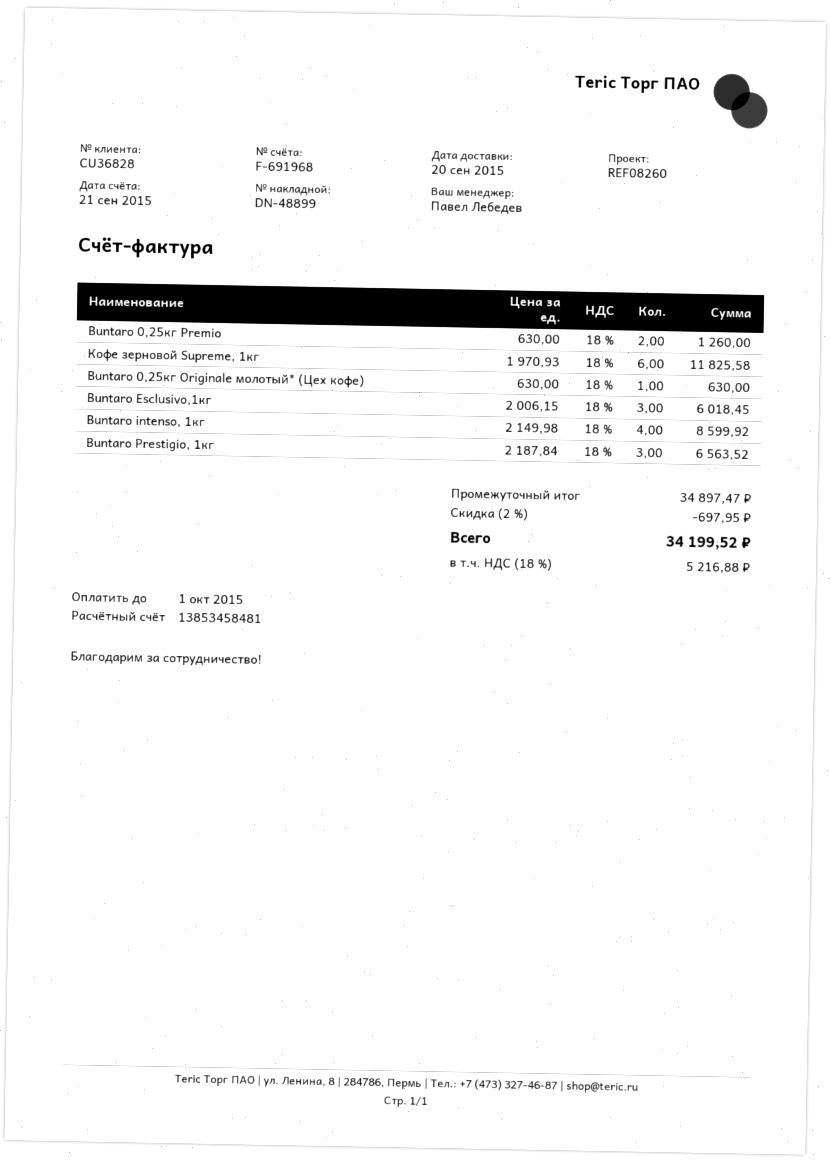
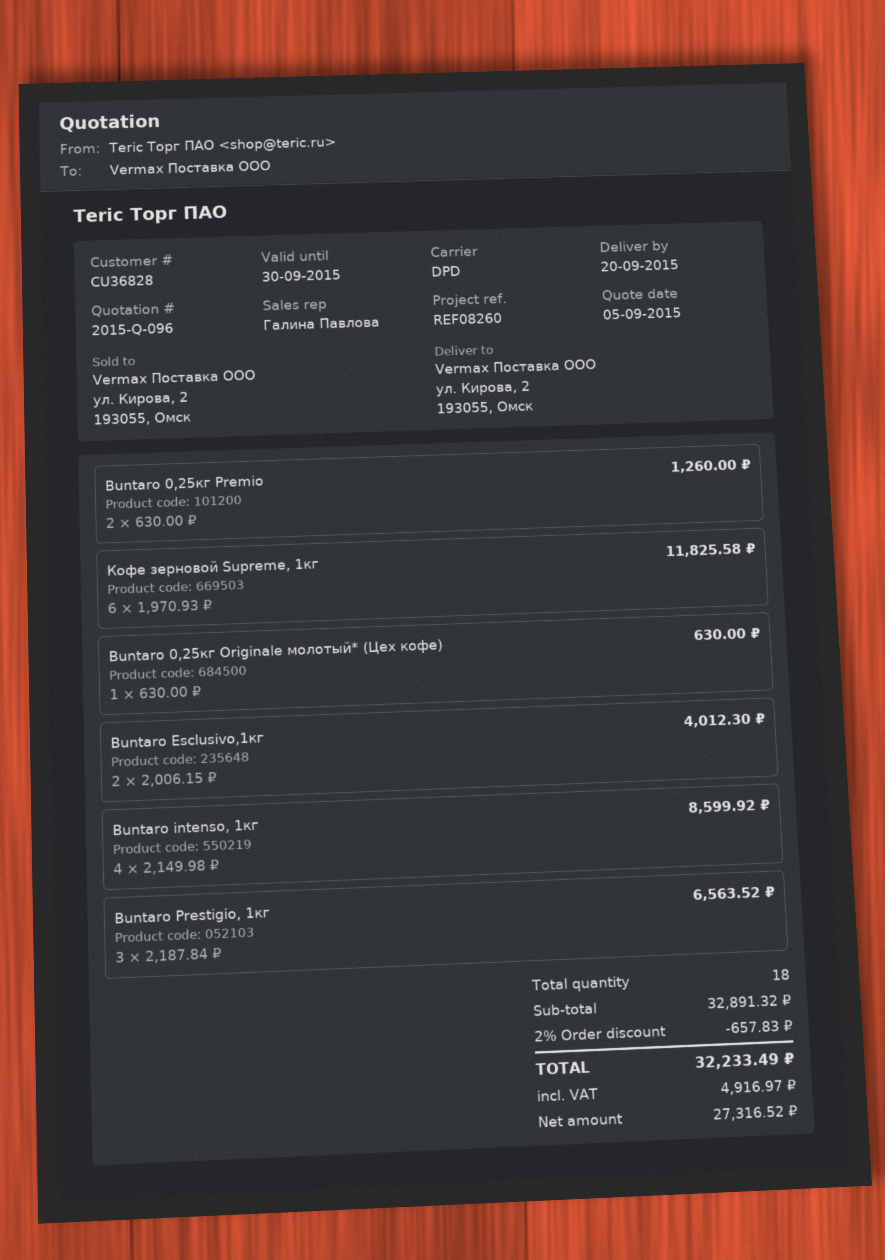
sales rep: Павел Лебедев -> Галина Павлова
Buntaro Esclusivo,1кг: 3 x 2006.15 = 6018.45 -> 2 x 2006.15 = 4012.30
subtotal: 34897.47 -> 32891.32
discount: 2% = 697.95 -> 2% = 657.83
tax: 5216.88 -> 4916.97
total: 34199.52 -> 32233.49

